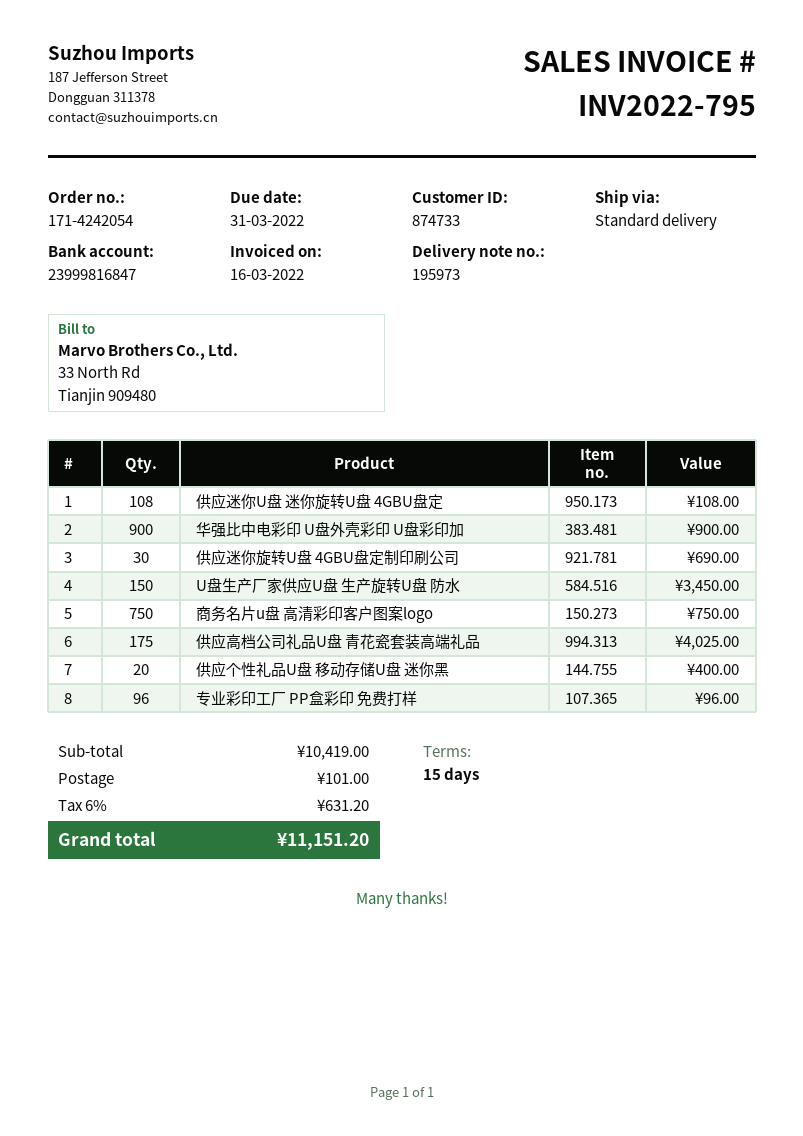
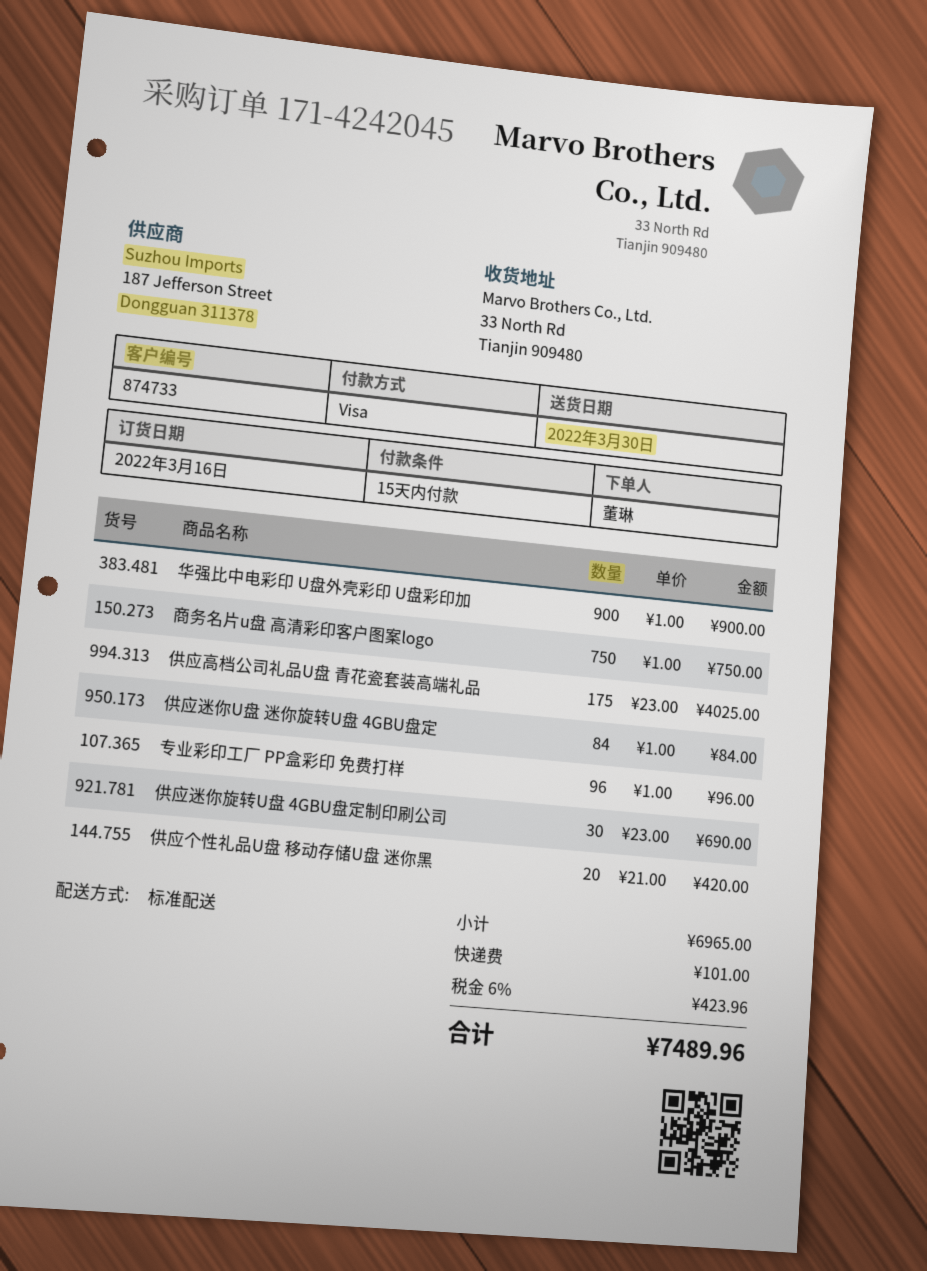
order number: 171-4242054 -> 171-4242045
供应迷你U盘 迷你旋转U盘 4GBU盘定: 108 for 108.00 -> 84 for 84.00
U盘生产厂家供应U盘 生产旋转U盘 防水: 150 for 3450.00 -> none
供应个性礼品U盘 移动存储U盘 迷你黑: 20 for 400.00 -> 20 for 420.00
subtotal: 10419.00 -> 6965.00
tax: 6% = 631.20 -> 6% = 423.96
total: 11151.20 -> 7489.96

